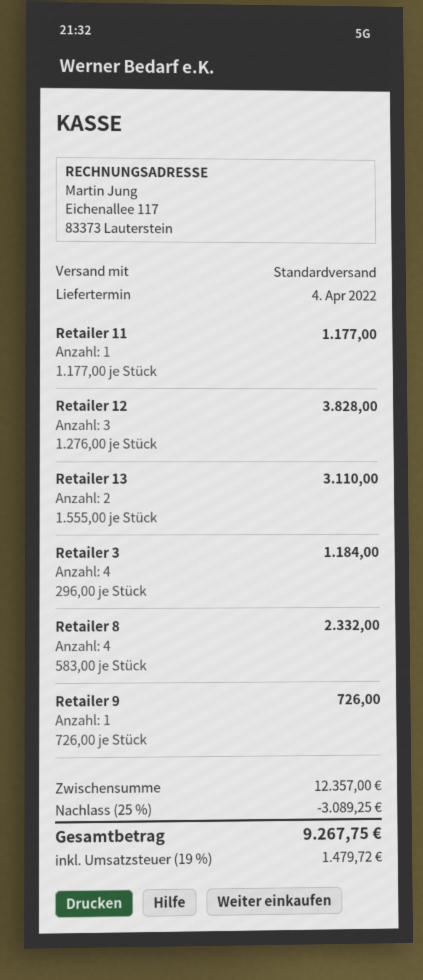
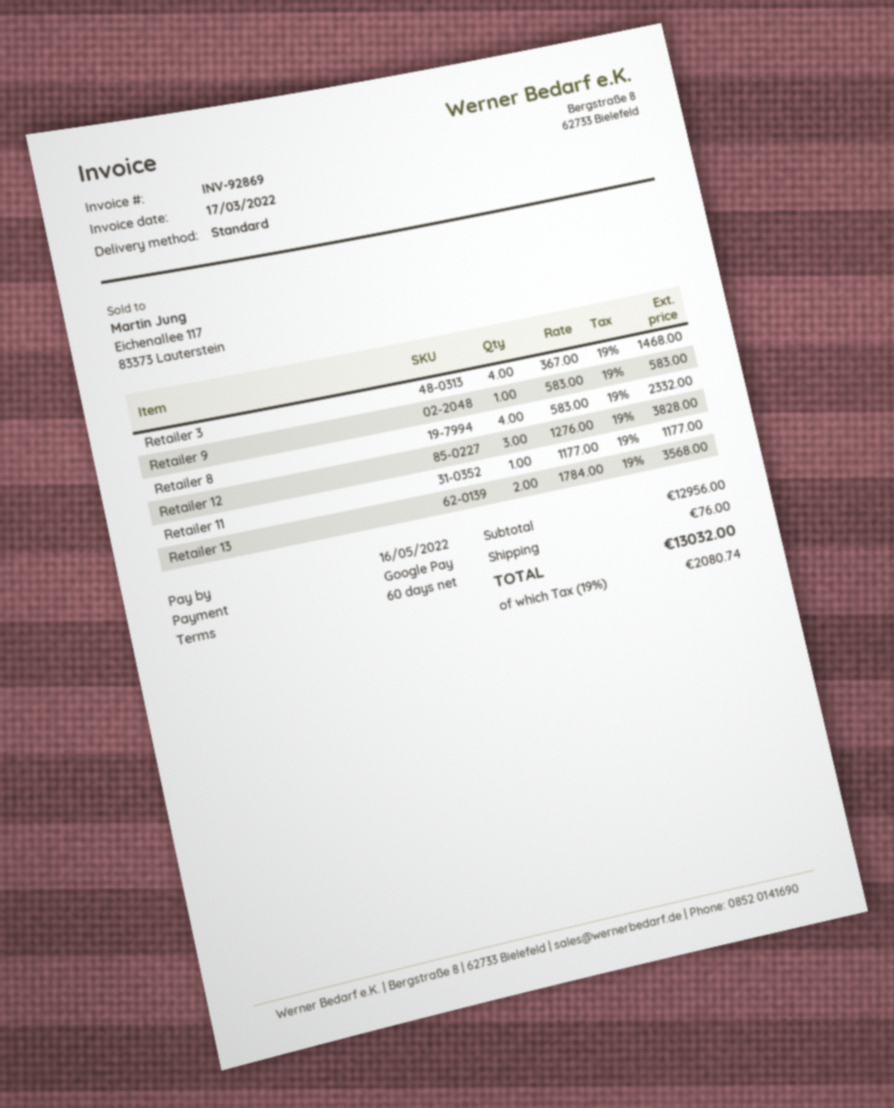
Retailer 13: 2 x 1555.00 = 3110.00 -> 2 x 1784.00 = 3568.00
Retailer 3: 4 x 296.00 = 1184.00 -> 4 x 367.00 = 1468.00
Retailer 9: 1 x 726.00 = 726.00 -> 1 x 583.00 = 583.00
subtotal: 12357.00 -> 12956.00
discount: 25% = 3089.25 -> none
shipping: none -> 76.00
tax: 19% = 1479.72 -> 19% = 2080.74
total: 9267.75 -> 13032.00

